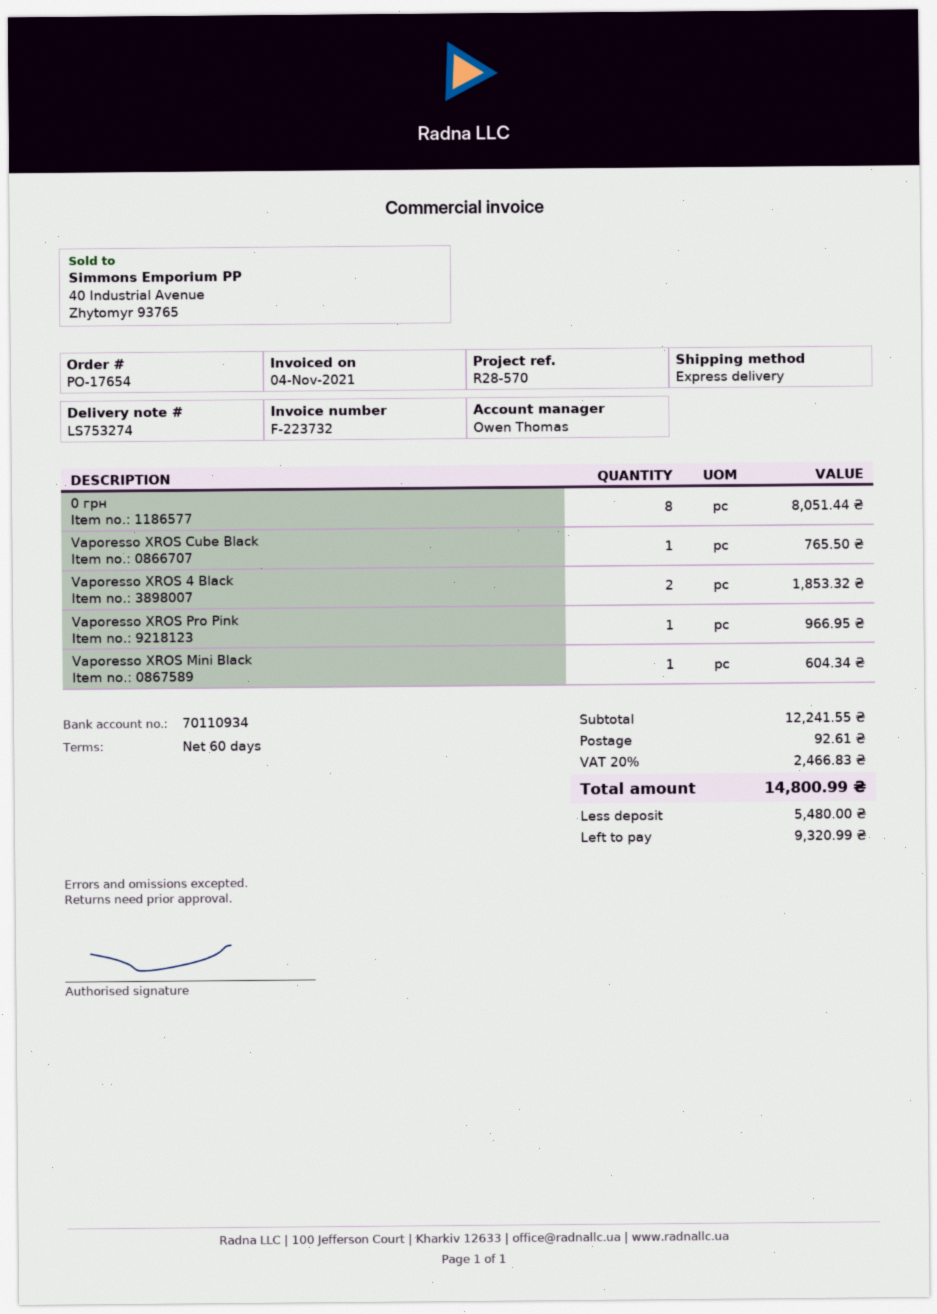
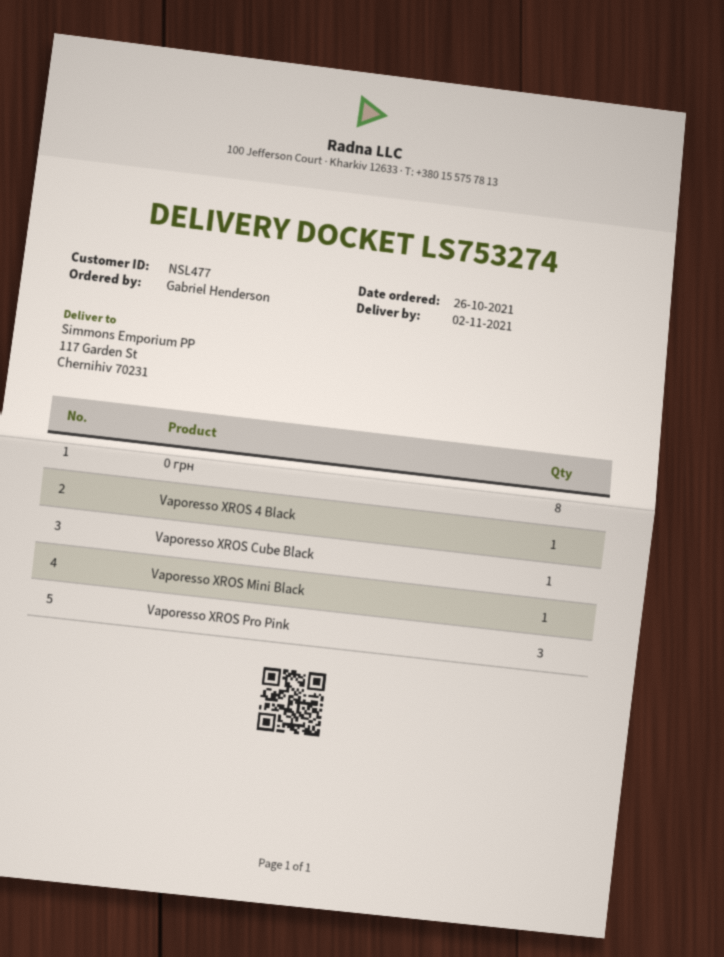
Vaporesso XROS 4 Black: 2 -> 1
Vaporesso XROS Pro Pink: 1 -> 3

